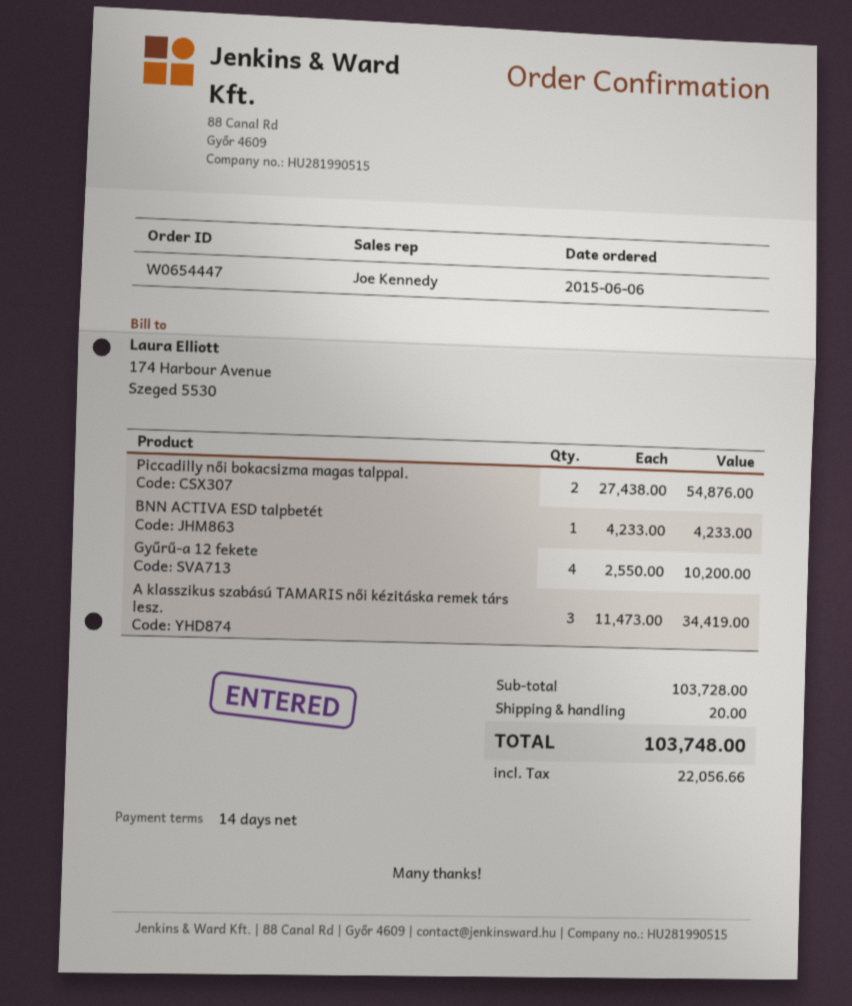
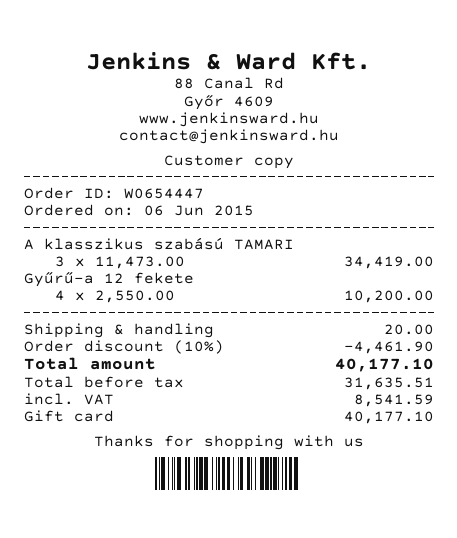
Piccadilly női bokacsizma magas talppal.: 2 x 27438.00 = 54876.00 -> none
BNN ACTIVA ESD talpbetét: 1 x 4233.00 = 4233.00 -> none
discount: none -> 10% = 4461.90
tax: 22056.66 -> 8541.59
total: 103748.00 -> 40177.10

